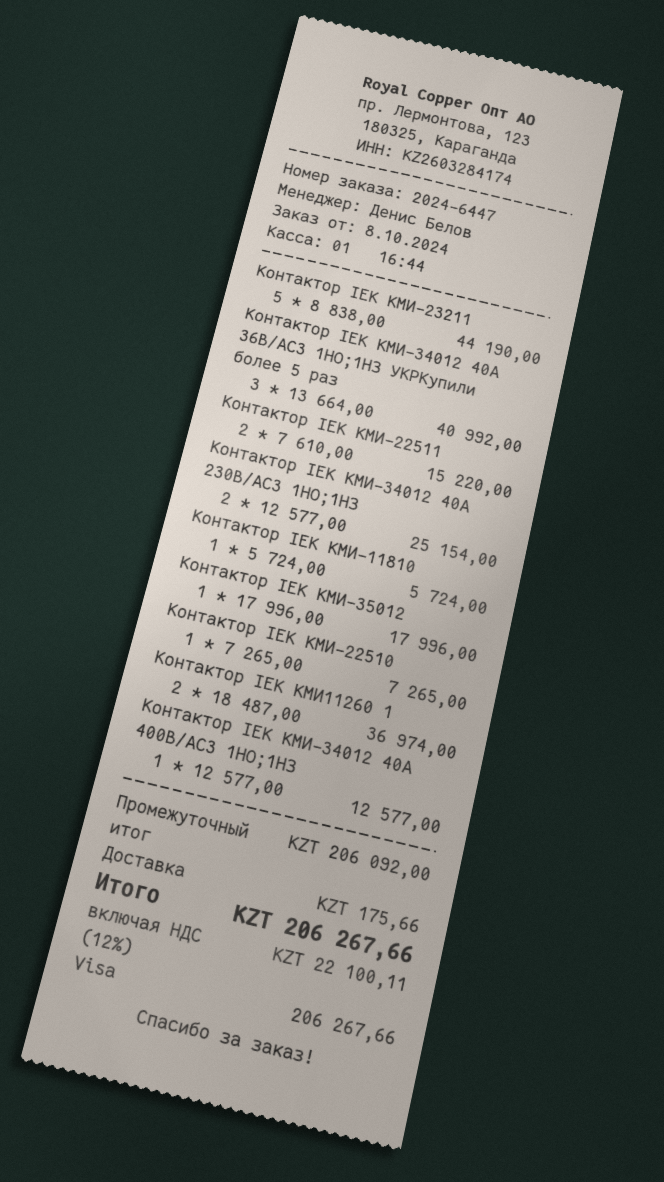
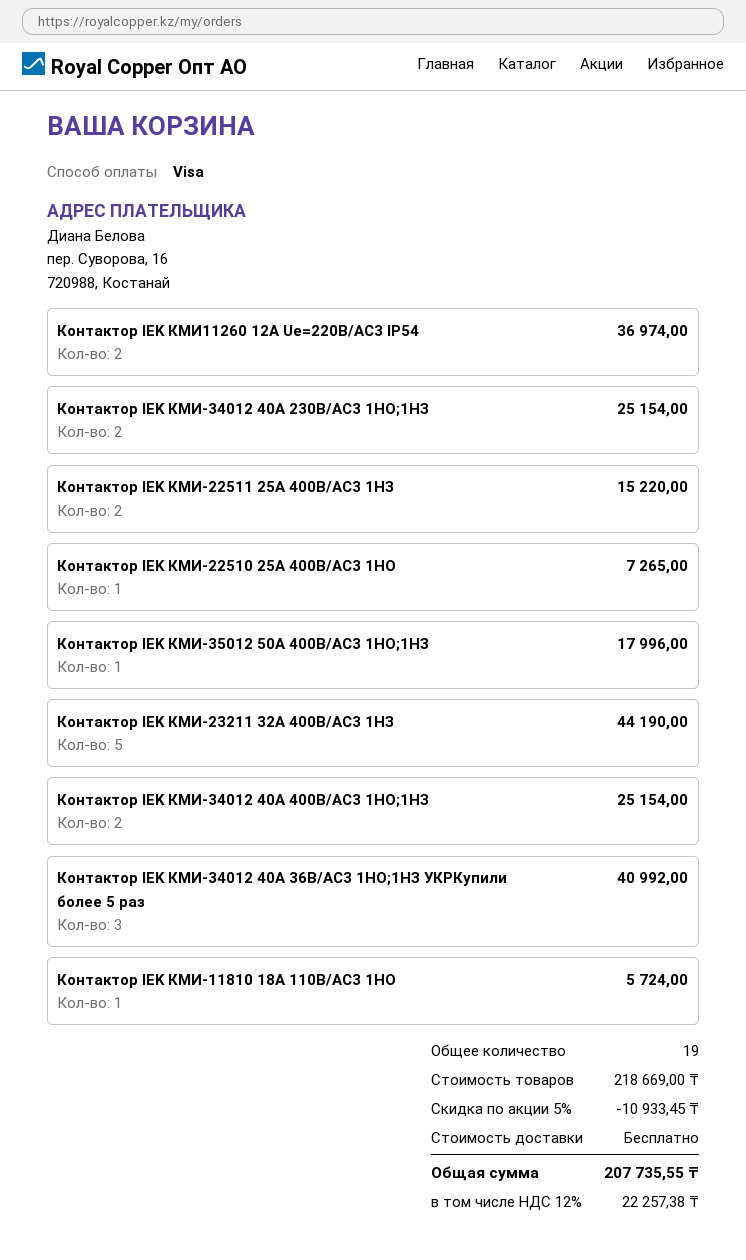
Контактор IEK КМИ-34012 40А 400В/АС3 1НО;1НЗ: 1 for 12577.00 -> 2 for 25154.00
subtotal: 206092.00 -> 218669.00
discount: none -> 5% = 10933.45
shipping: 175.66 -> 0.00
tax: 12% = 22100.11 -> 12% = 22257.38
total: 206267.66 -> 207735.55

